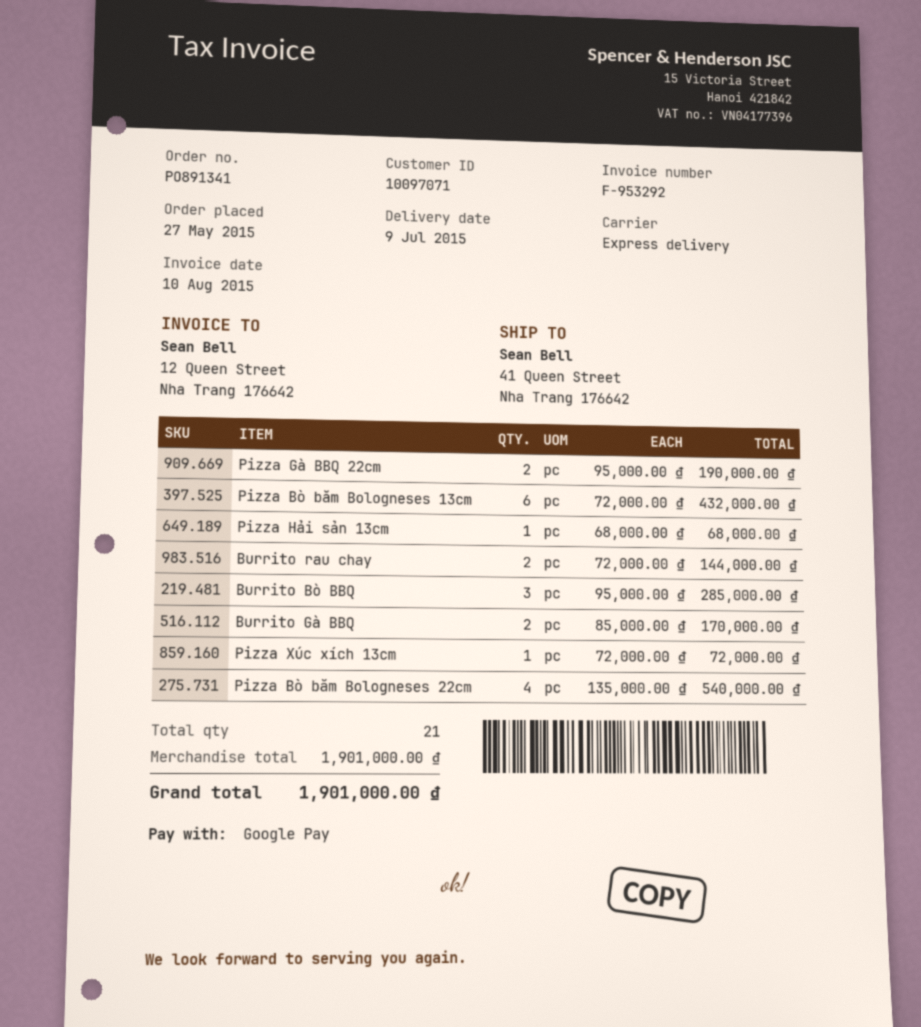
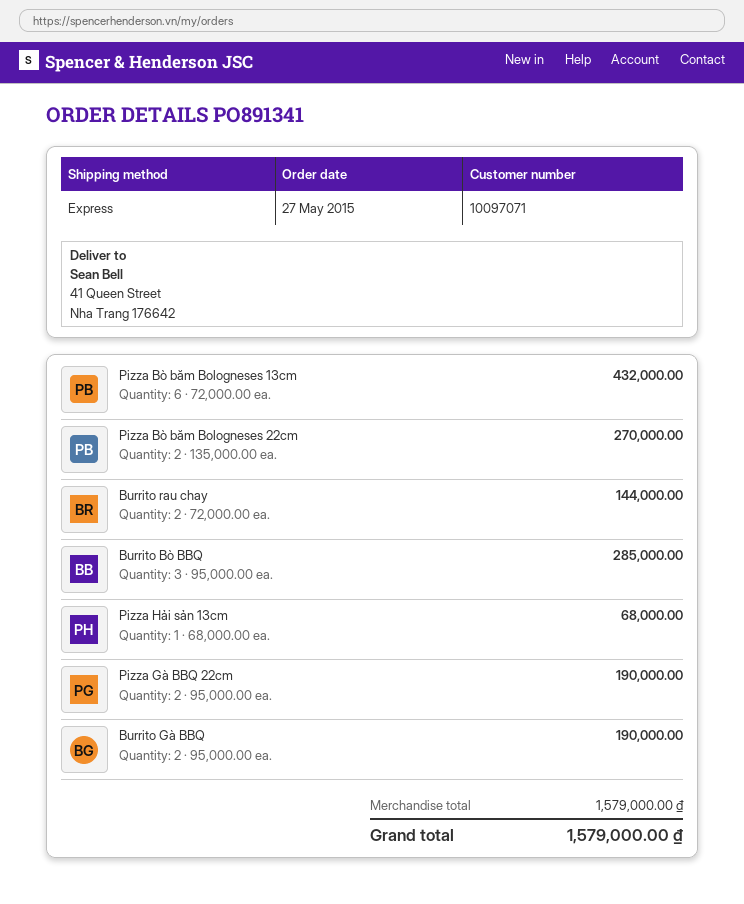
Burrito Gà BBQ: 2 x 85000.00 = 170000.00 -> 2 x 95000.00 = 190000.00
Pizza Xúc xích 13cm: 1 x 72000.00 = 72000.00 -> none
Pizza Bò băm Bologneses 22cm: 4 x 135000.00 = 540000.00 -> 2 x 135000.00 = 270000.00
subtotal: 1901000.00 -> 1579000.00
total: 1901000.00 -> 1579000.00

